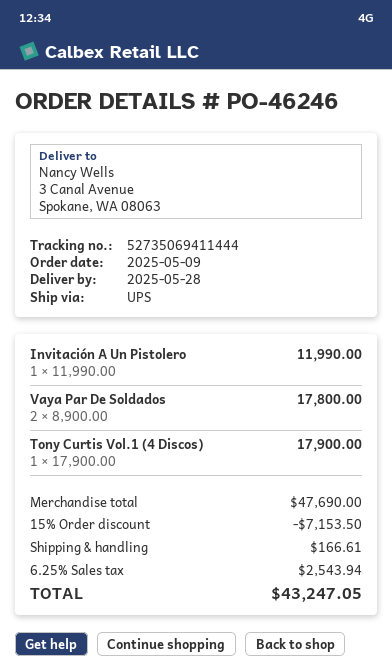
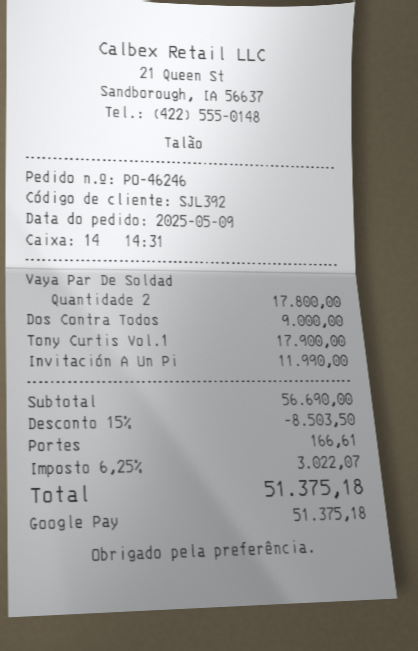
Dos Contra Todos: none -> 1 for 9000.00
subtotal: 47690.00 -> 56690.00
discount: 15% = 7153.50 -> 15% = 8503.50
tax: 6.25% = 2543.94 -> 6.25% = 3022.07
total: 43247.05 -> 51375.18

